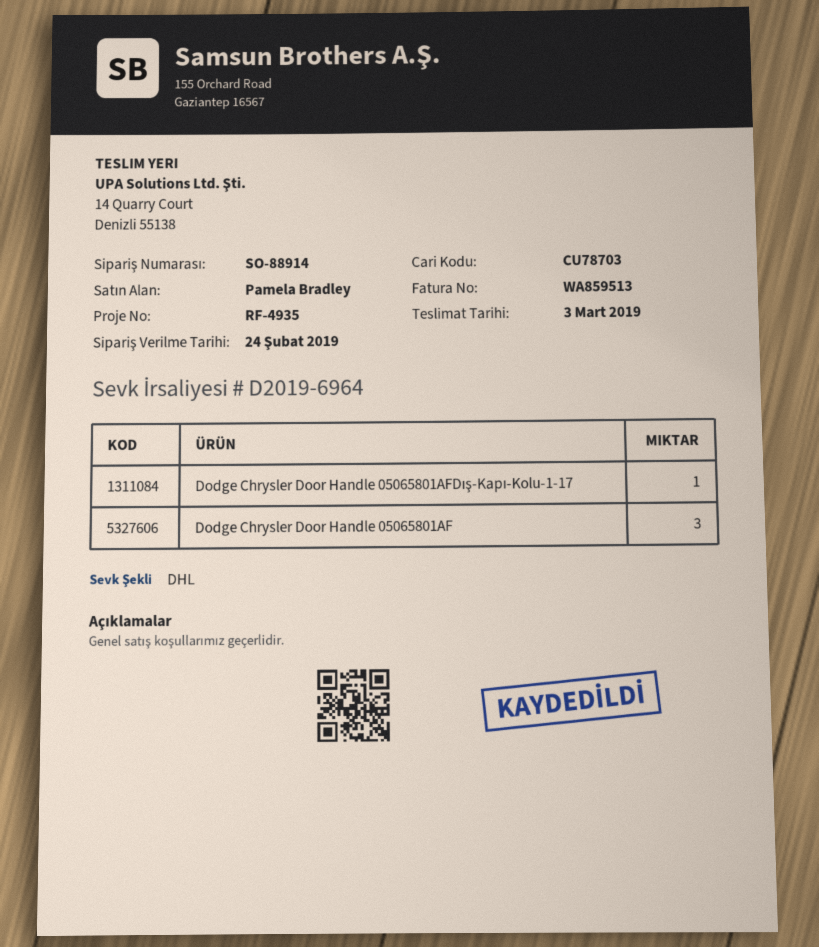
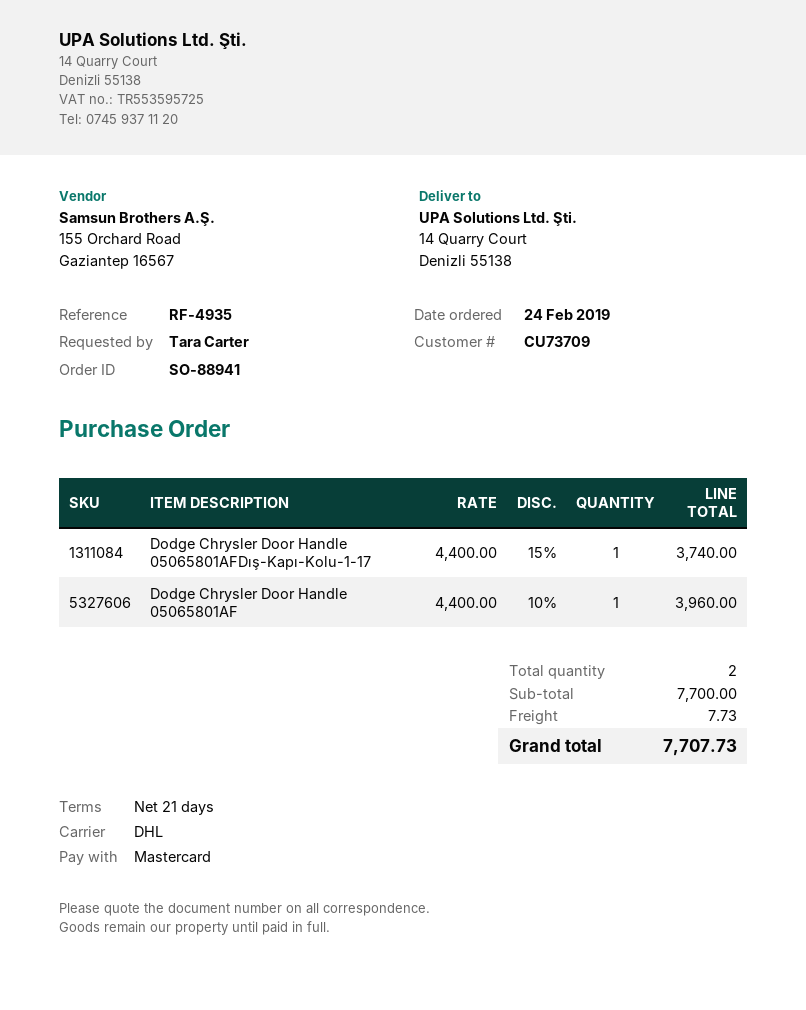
order number: SO-88914 -> SO-88941
customer number: CU78703 -> CU73709
ordered by: Pamela Bradley -> Tara Carter
Dodge Chrysler Door Handle 05065801AF: 3 -> 1

